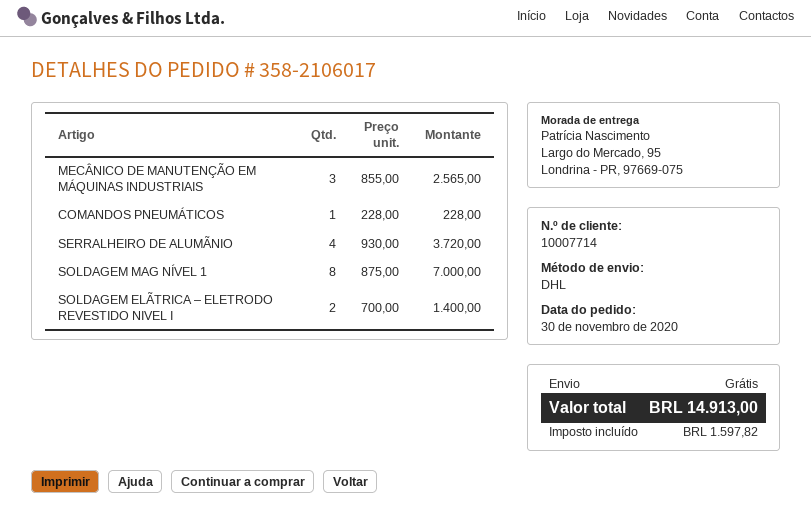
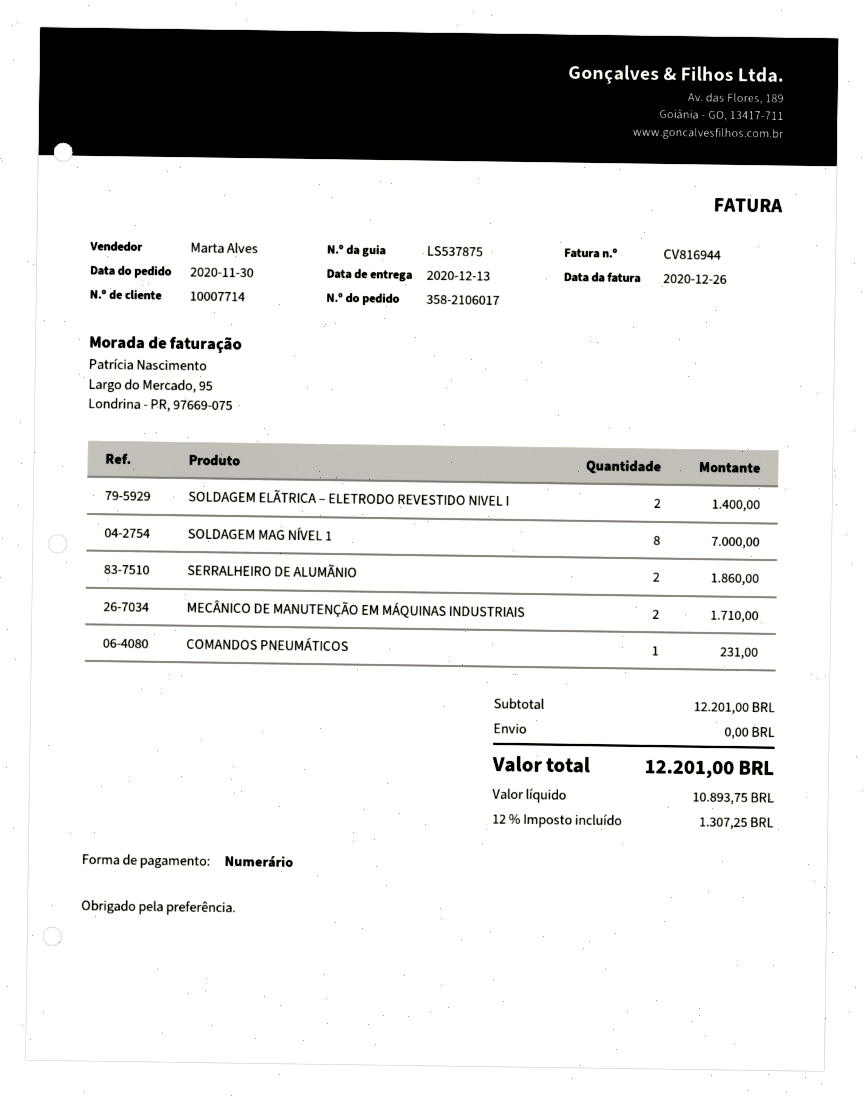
MECÂNICO DE MANUTENÇÃO EM MÁQUINAS INDUSTRIAIS: 3 for 2565.00 -> 2 for 1710.00
COMANDOS PNEUMÁTICOS: 1 for 228.00 -> 1 for 231.00
SERRALHEIRO DE ALUMÃNIO: 4 for 3720.00 -> 2 for 1860.00
tax: 1597.82 -> 1307.25
total: 14913.00 -> 12201.00

